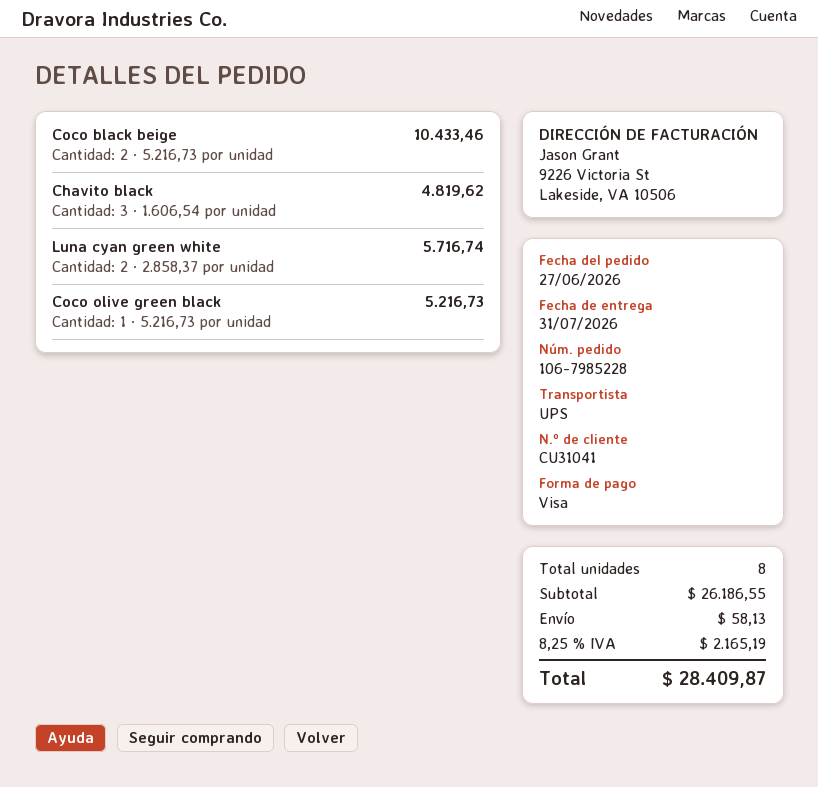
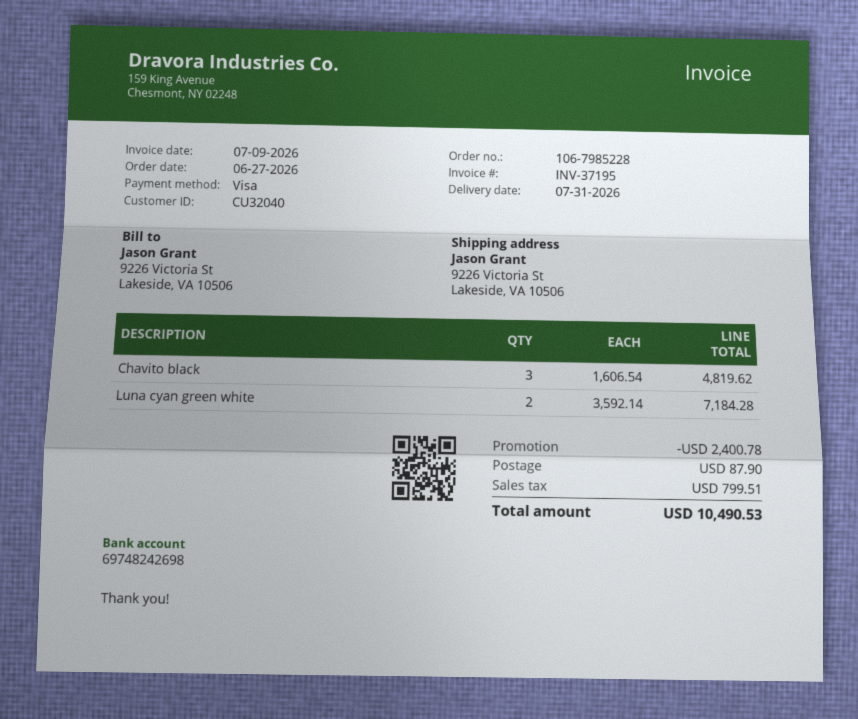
customer number: CU31041 -> CU32040
Coco black beige: 2 x 5216.73 = 10433.46 -> none
Luna cyan green white: 2 x 2858.37 = 5716.74 -> 2 x 3592.14 = 7184.28
Coco olive green black: 1 x 5216.73 = 5216.73 -> none
discount: none -> 2400.78
shipping: 58.13 -> 87.90
tax: 2165.19 -> 799.51
total: 28409.87 -> 10490.53

